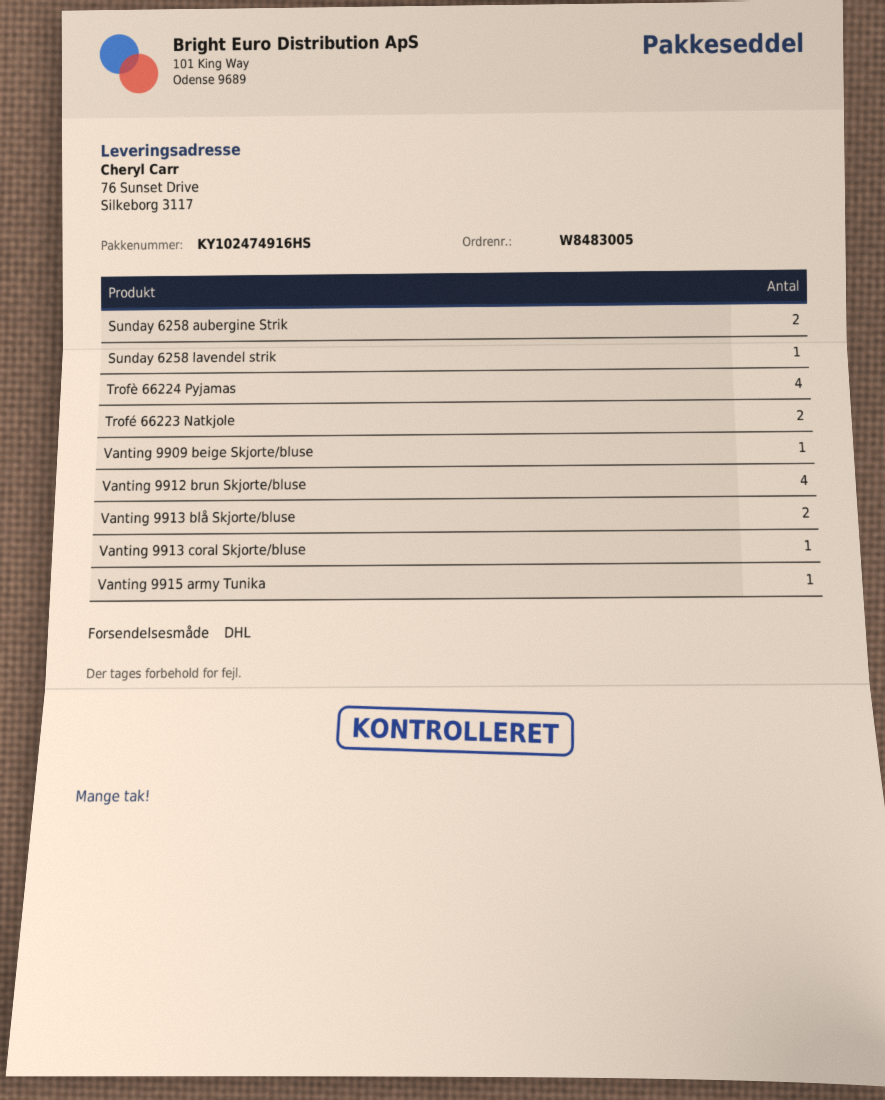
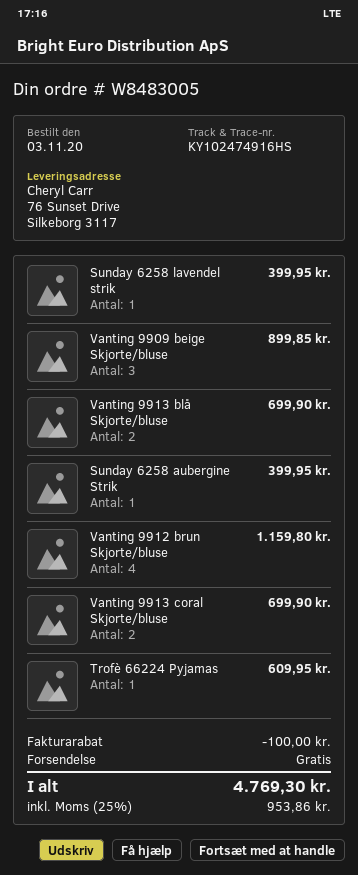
Sunday 6258 aubergine Strik: 2 -> 1
Trofè 66224 Pyjamas: 4 -> 1
Trofé 66223 Natkjole: 2 -> none
Vanting 9909 beige Skjorte/bluse: 1 -> 3
Vanting 9913 coral Skjorte/bluse: 1 -> 2
Vanting 9915 army Tunika: 1 -> none

